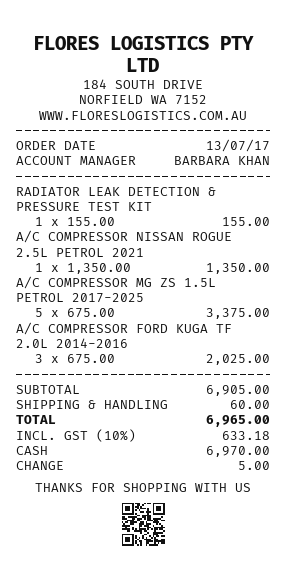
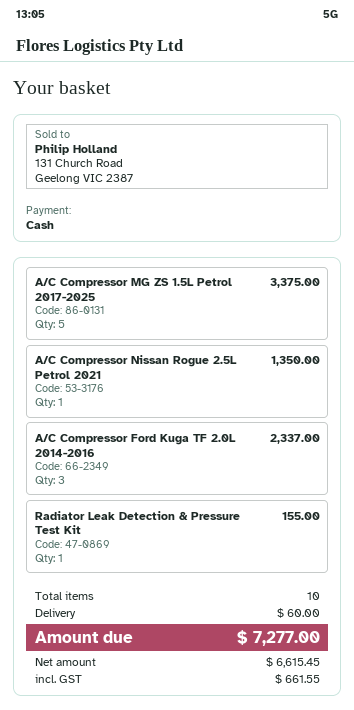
A/C COMPRESSOR FORD KUGA TF 2.0L 2014-2016: 3 for 2025.00 -> 3 for 2337.00
tax: 633.18 -> 661.55
total: 6965.00 -> 7277.00

